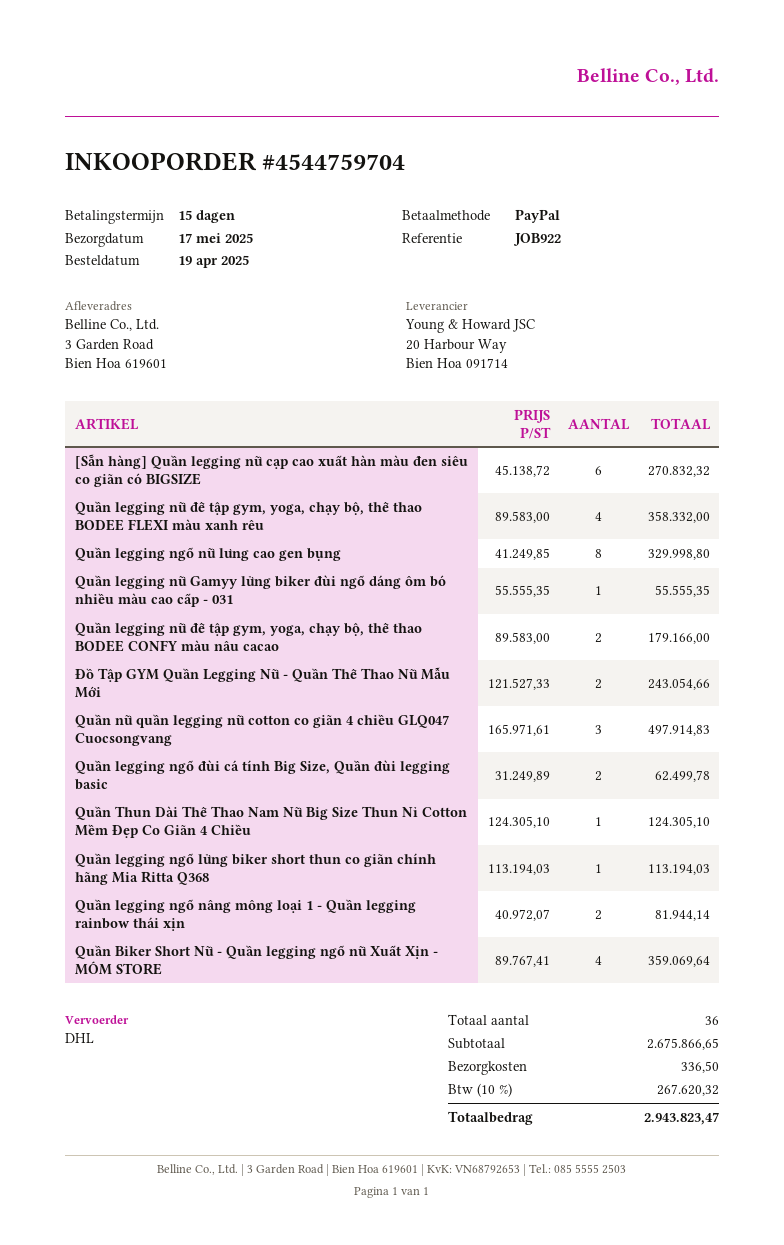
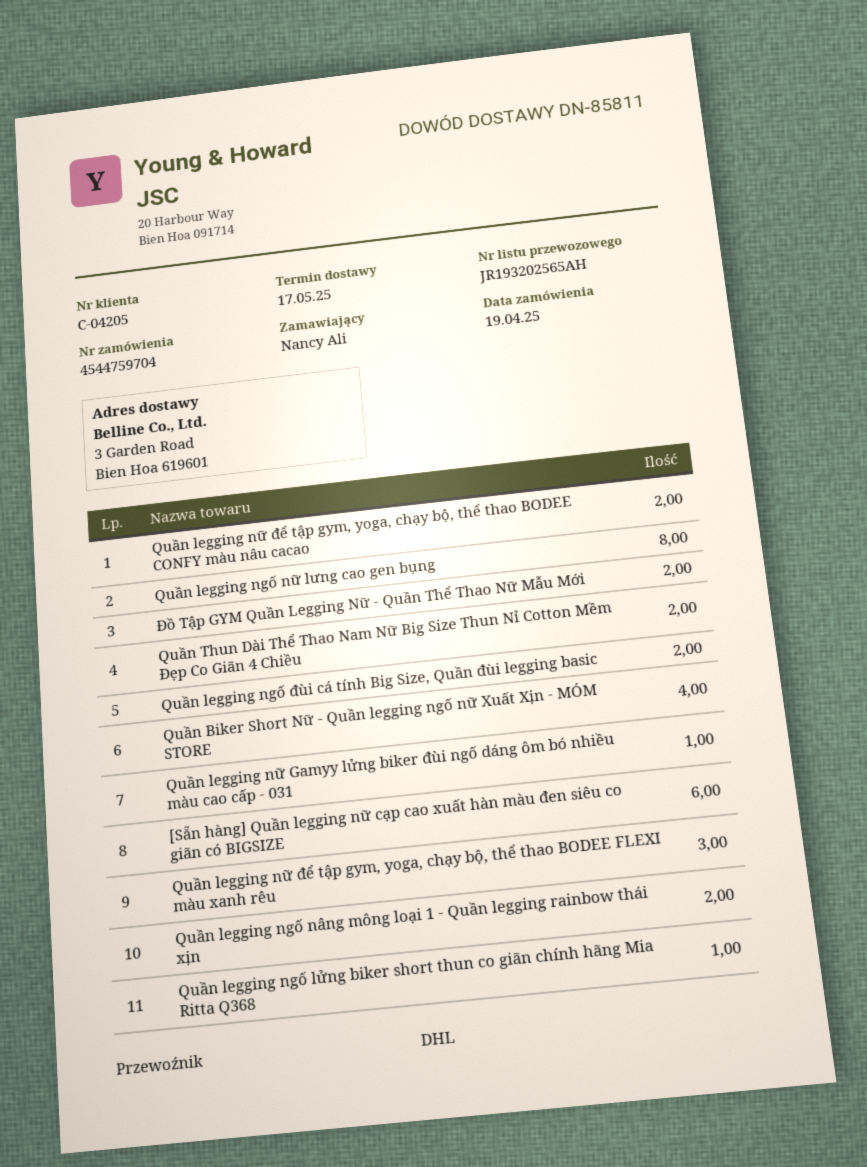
Quần legging nữ để tập gym, yoga, chạy bộ, thể thao BODEE FLEXI màu xanh rêu: 4 -> 3
Quần nữ quần legging nữ cotton co giãn 4 chiều GLQ047 Cuocsongvang: 3 -> none
Quần Thun Dài Thể Thao Nam Nữ Big Size Thun Nỉ Cotton Mềm Đẹp Co Giãn 4 Chiều: 1 -> 2

